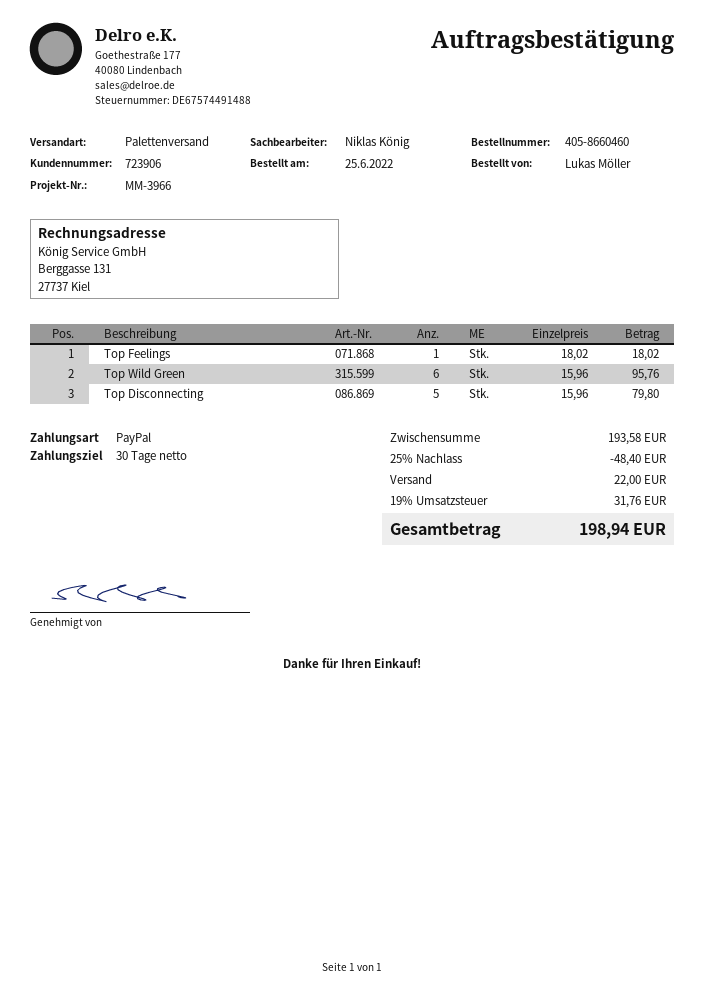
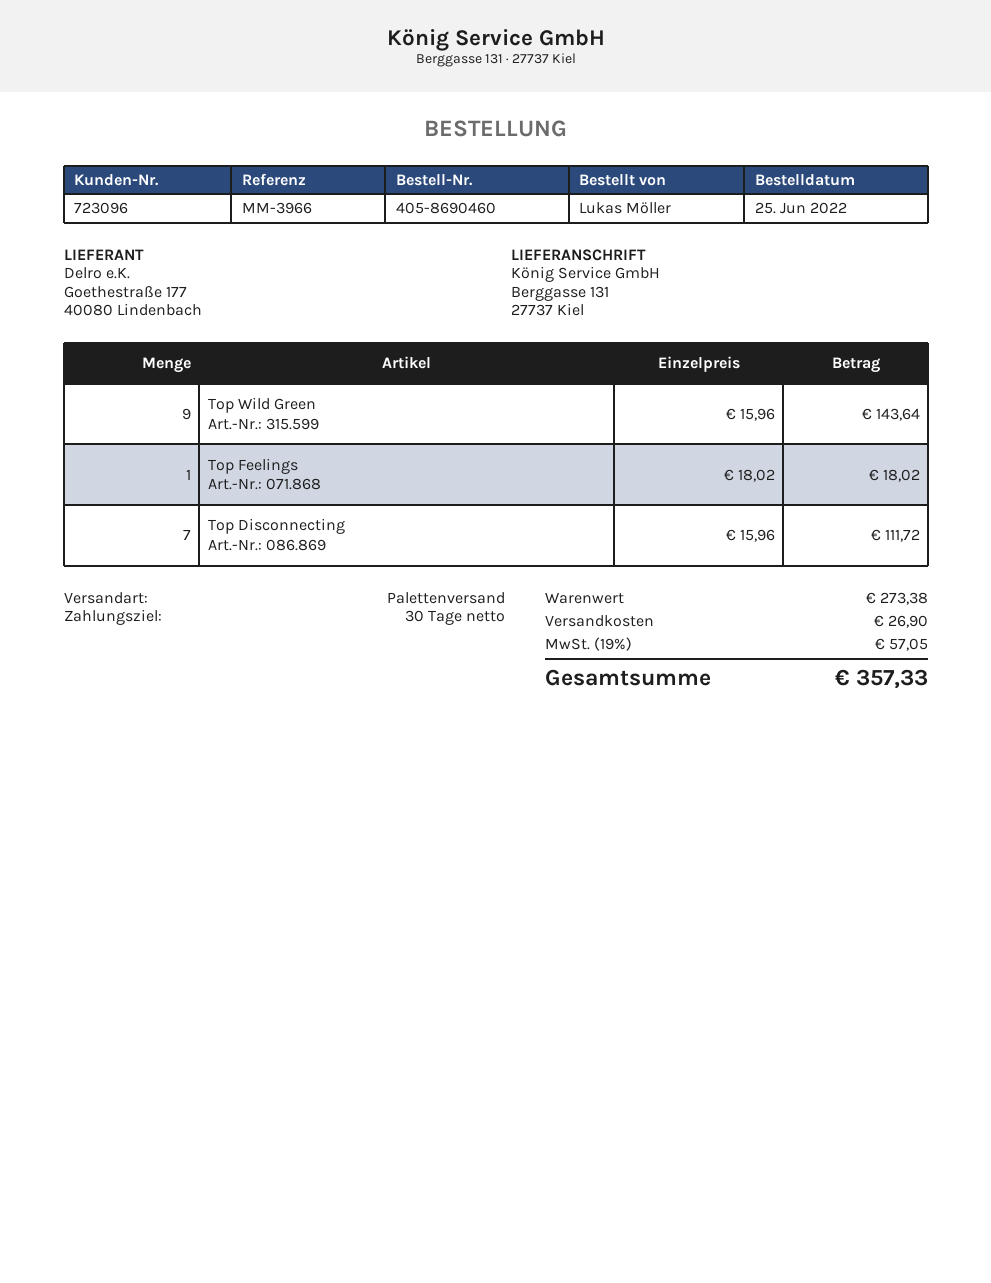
order number: 405-8660460 -> 405-8690460
customer number: 723906 -> 723096
Top Wild Green: 6 x 15.96 = 95.76 -> 9 x 15.96 = 143.64
Top Disconnecting: 5 x 15.96 = 79.80 -> 7 x 15.96 = 111.72
subtotal: 193.58 -> 273.38
discount: 25% = 48.40 -> none
shipping: 22.00 -> 26.90
tax: 19% = 31.76 -> 19% = 57.05
total: 198.94 -> 357.33

